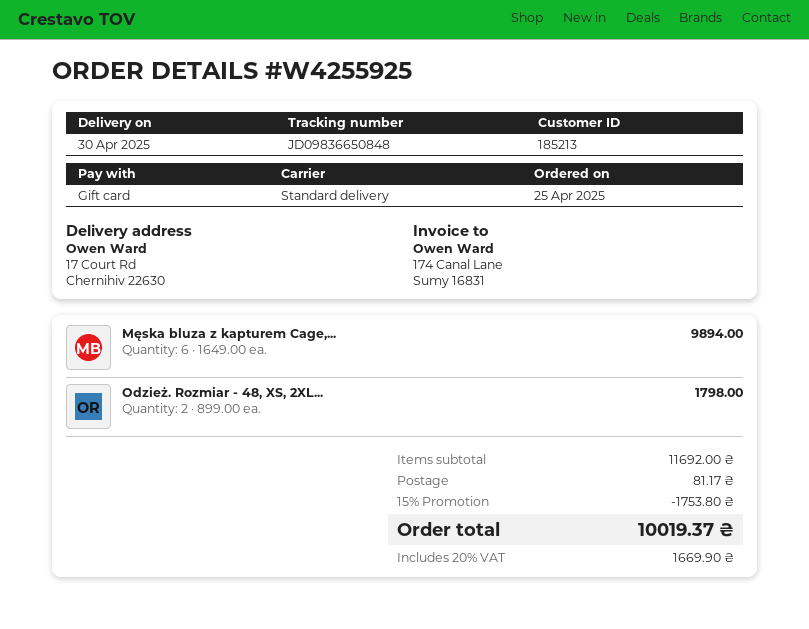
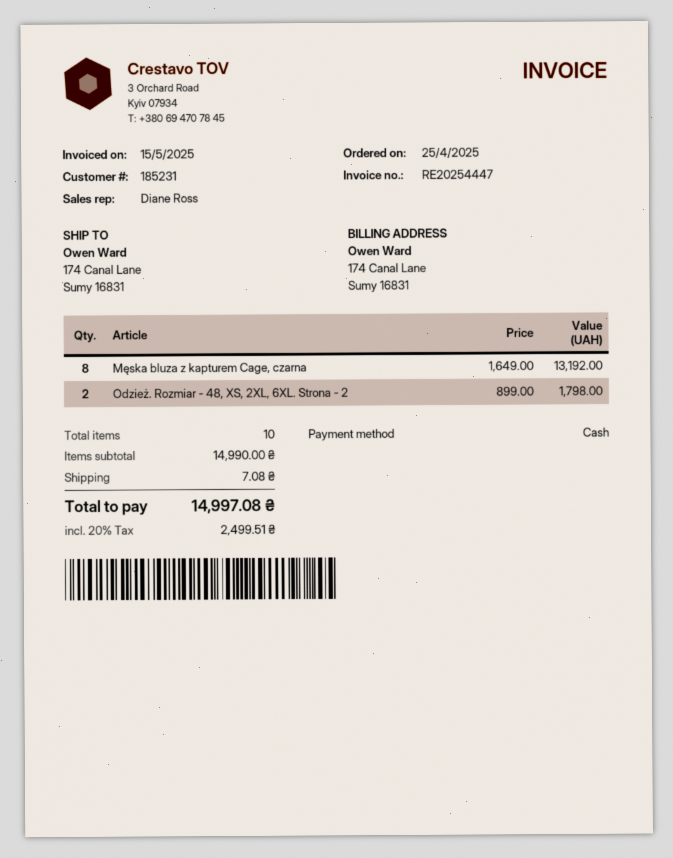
customer number: 185213 -> 185231
payment method: gift card -> cash
ship to: 17 Court Rd, Chernihiv 22630 -> 174 Canal Lane, Sumy 16831
Męska bluza z kapturem Cage,...: 6 x 1649.00 = 9894.00 -> 8 x 1649.00 = 13192.00
subtotal: 11692.00 -> 14990.00
discount: 15% = 1753.80 -> none
shipping: 81.17 -> 7.08
tax: 20% = 1669.90 -> 20% = 2499.51
total: 10019.37 -> 14997.08

